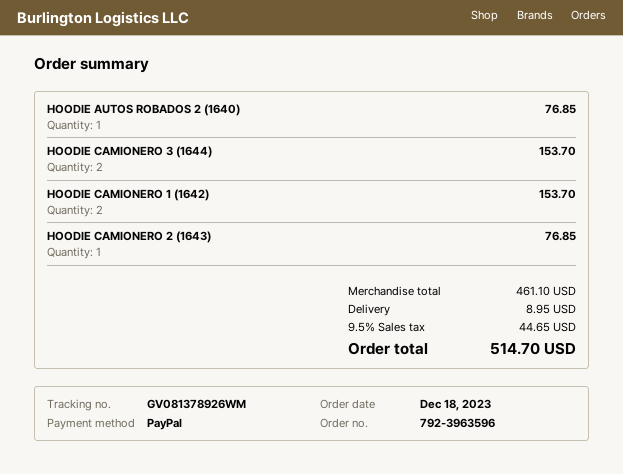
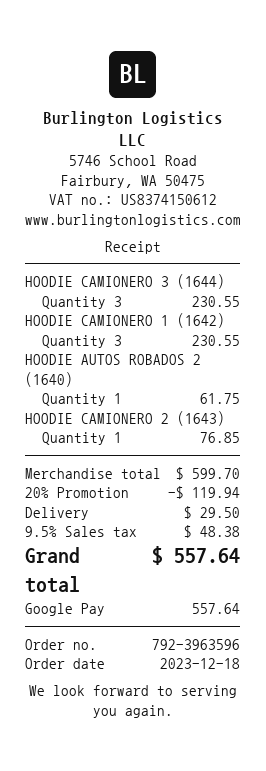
payment method: PayPal -> Google Pay
HOODIE AUTOS ROBADOS 2 (1640): 1 for 76.85 -> 1 for 61.75
HOODIE CAMIONERO 3 (1644): 2 for 153.70 -> 3 for 230.55
HOODIE CAMIONERO 1 (1642): 2 for 153.70 -> 3 for 230.55
subtotal: 461.10 -> 599.70
discount: none -> 20% = 119.94
shipping: 8.95 -> 29.50
tax: 9.5% = 44.65 -> 9.5% = 48.38
total: 514.70 -> 557.64

